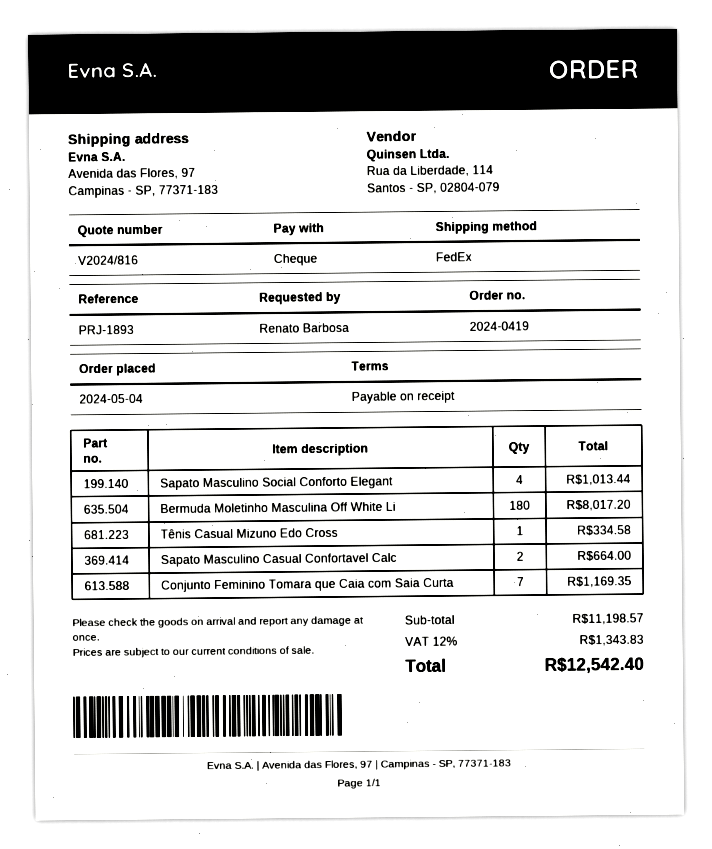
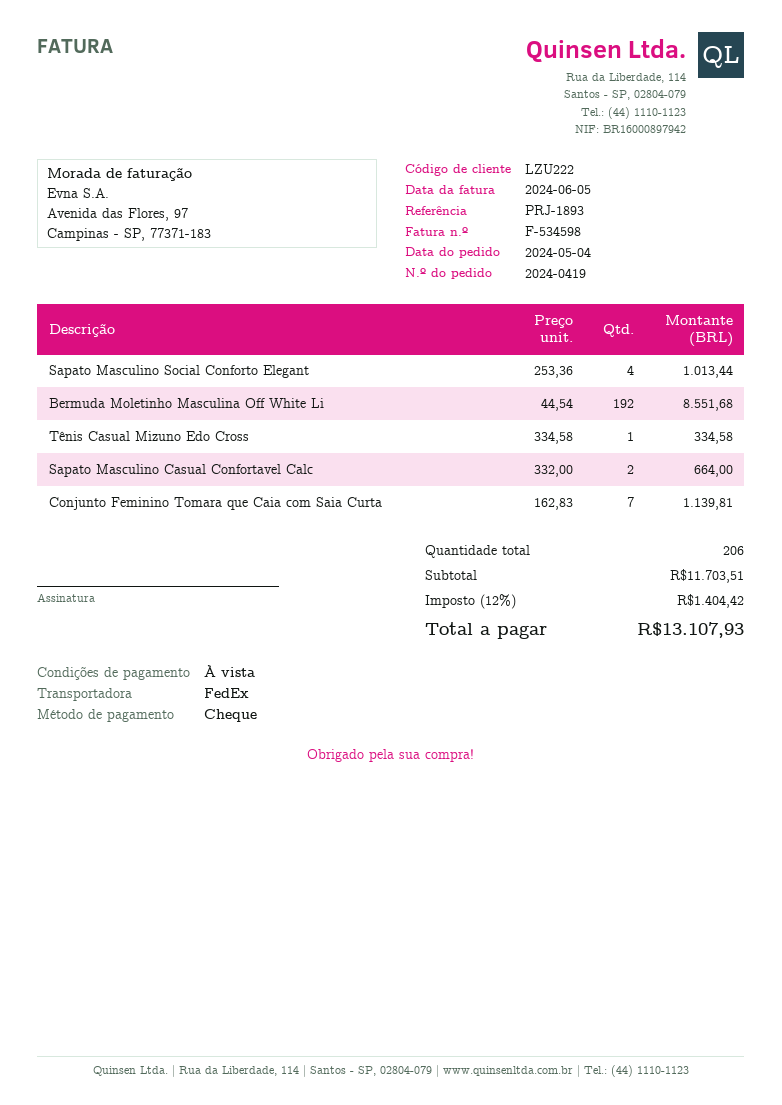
Bermuda Moletinho Masculina Off White Li: 180 for 8017.20 -> 192 for 8551.68
Conjunto Feminino Tomara que Caia com Saia Curta: 7 for 1169.35 -> 7 for 1139.81
subtotal: 11198.57 -> 11703.51
tax: 12% = 1343.83 -> 12% = 1404.42
total: 12542.40 -> 13107.93

